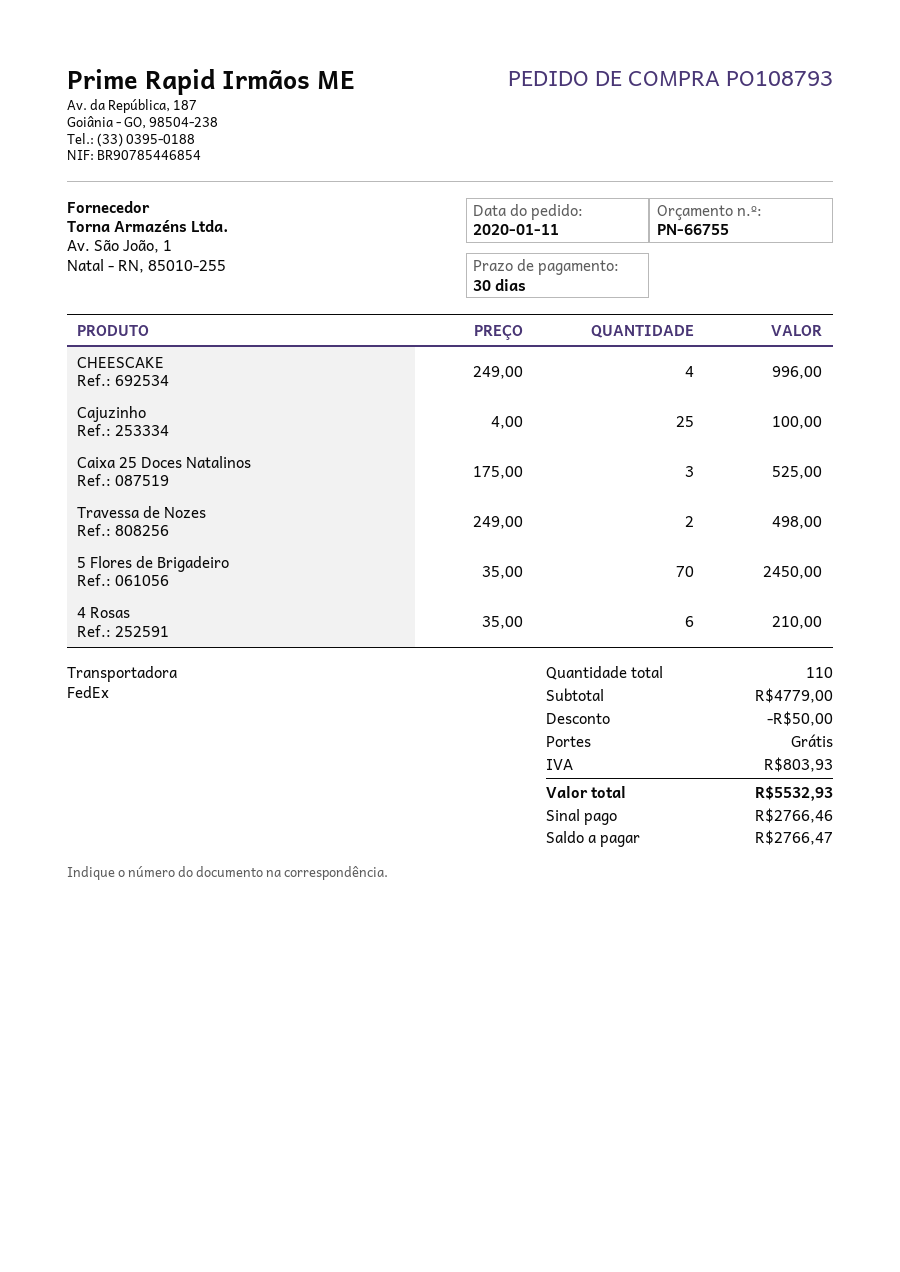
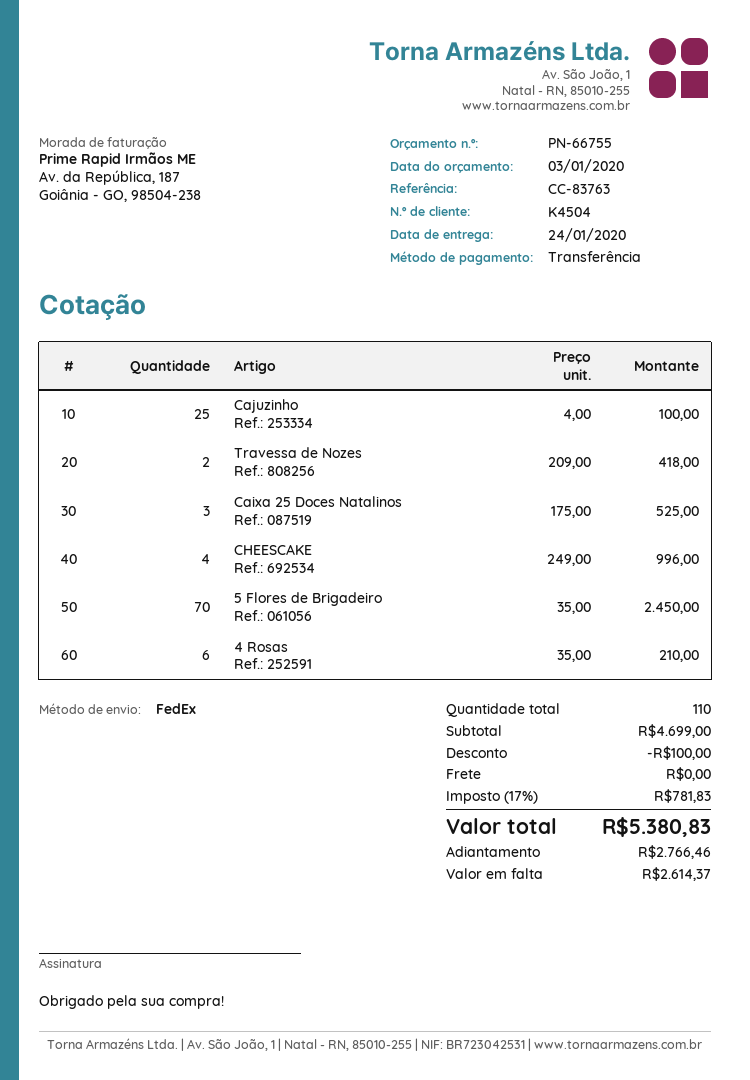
Travessa de Nozes: 2 x 249.00 = 498.00 -> 2 x 209.00 = 418.00
subtotal: 4779.00 -> 4699.00
discount: 50.00 -> 100.00
tax: 803.93 -> 781.83
total: 5532.93 -> 5380.83
balance: 2766.47 -> 2614.37

